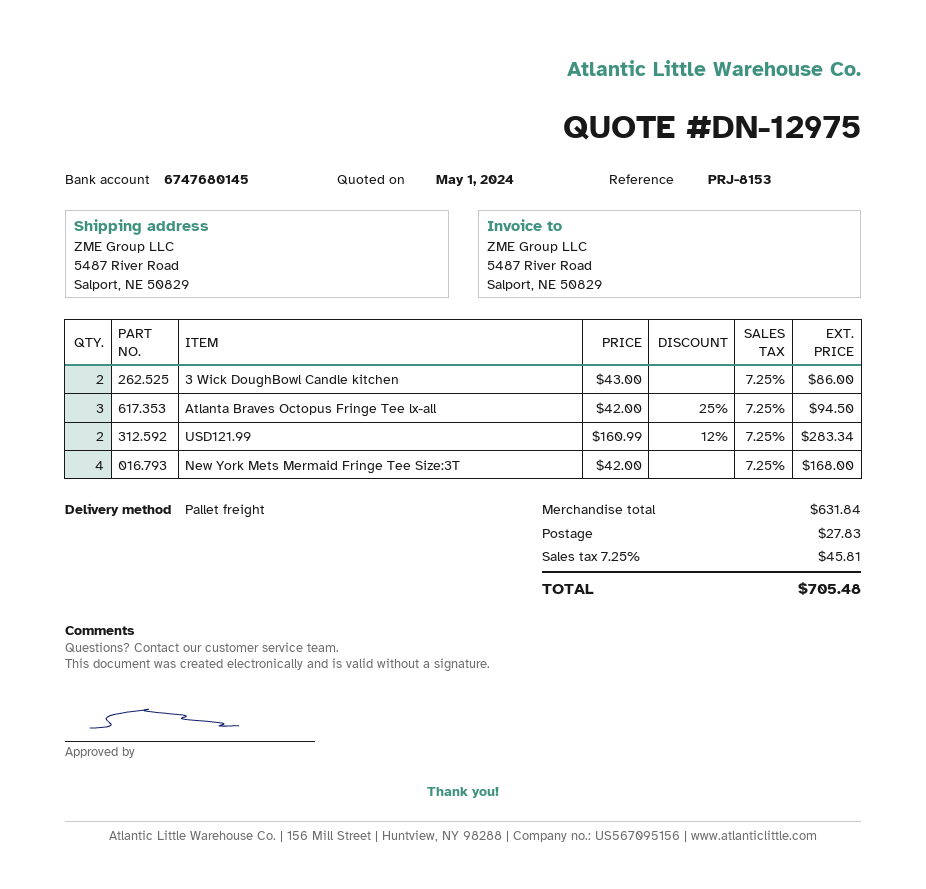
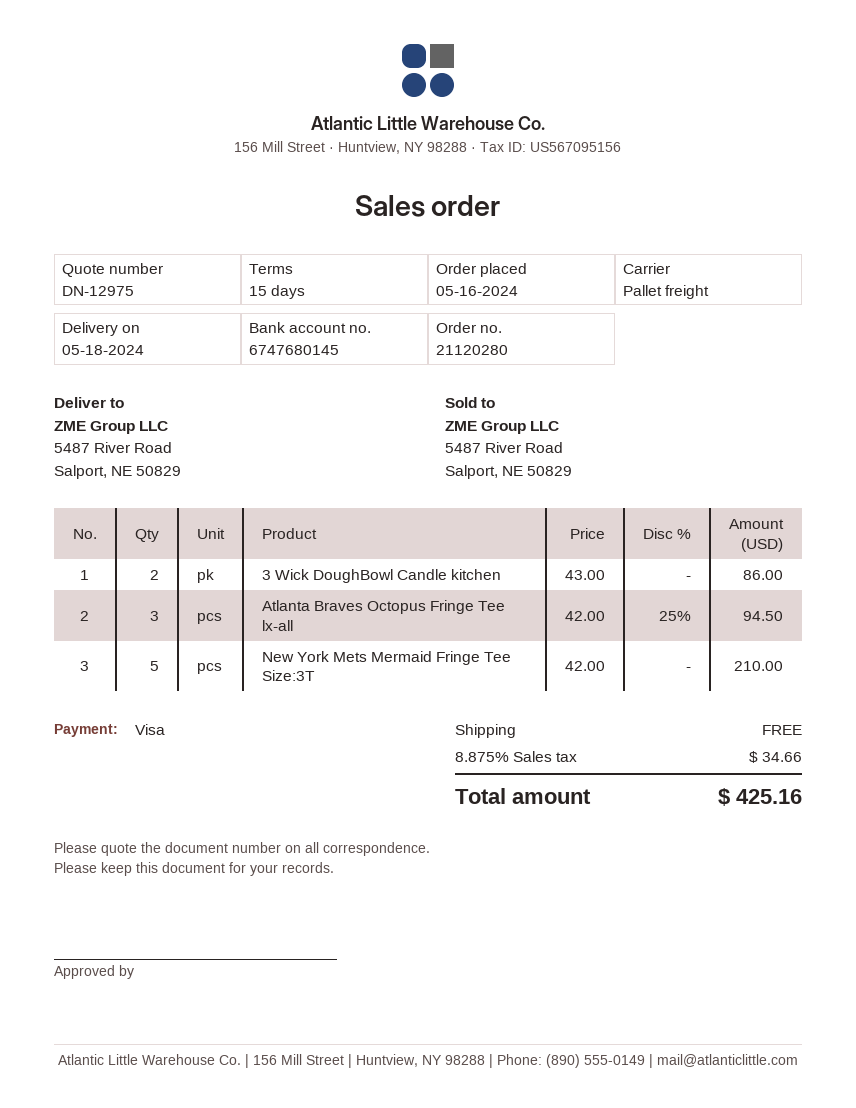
USD121.99: 2 x 160.99 - 12% = 283.34 -> none
New York Mets Mermaid Fringe Tee Size:3T: 4 x 42.00 = 168.00 -> 5 x 42.00 = 210.00
shipping: 27.83 -> 0.00
tax: 7.25% = 45.81 -> 8.875% = 34.66
total: 705.48 -> 425.16

